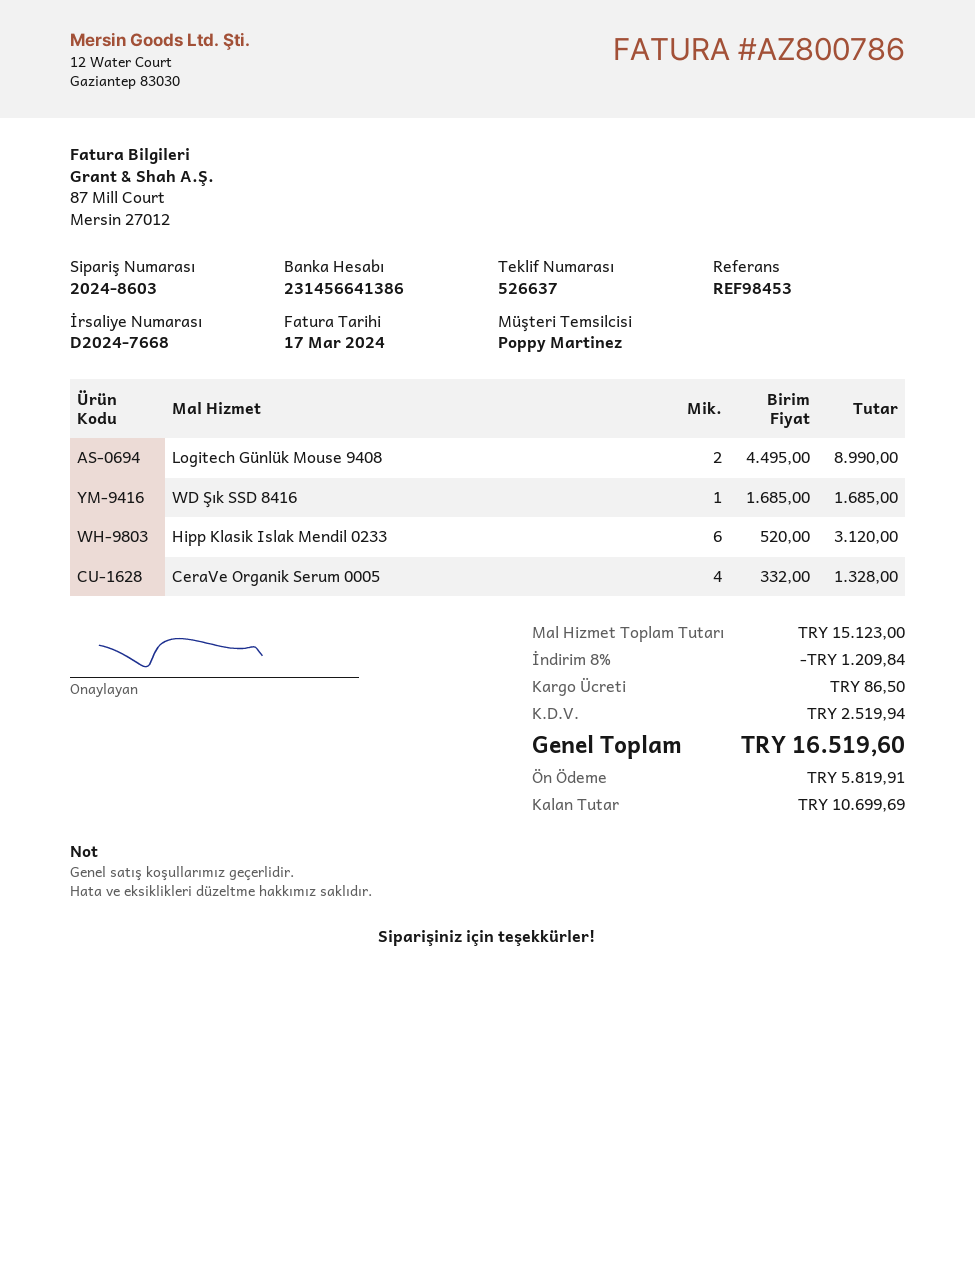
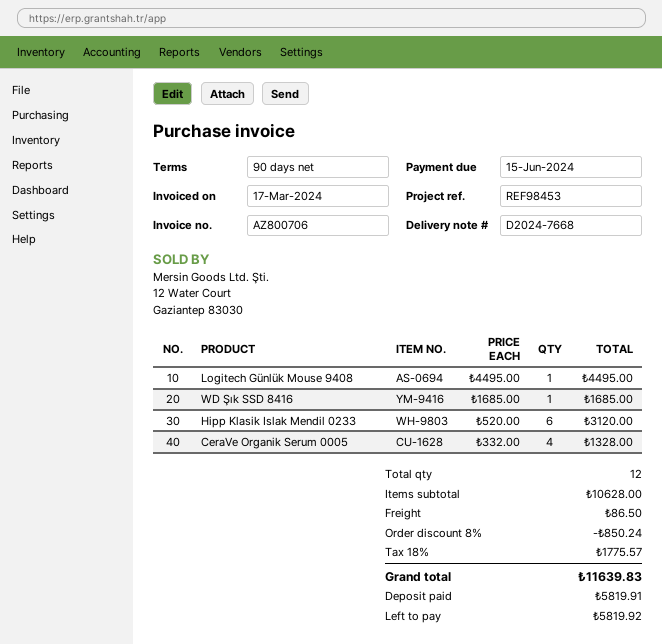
invoice number: AZ800786 -> AZ800706
Logitech Günlük Mouse 9408: 2 x 4495.00 = 8990.00 -> 1 x 4495.00 = 4495.00
subtotal: 15123.00 -> 10628.00
discount: 8% = 1209.84 -> 8% = 850.24
tax: 2519.94 -> 1775.57
total: 16519.60 -> 11639.83
balance: 10699.69 -> 5819.92

